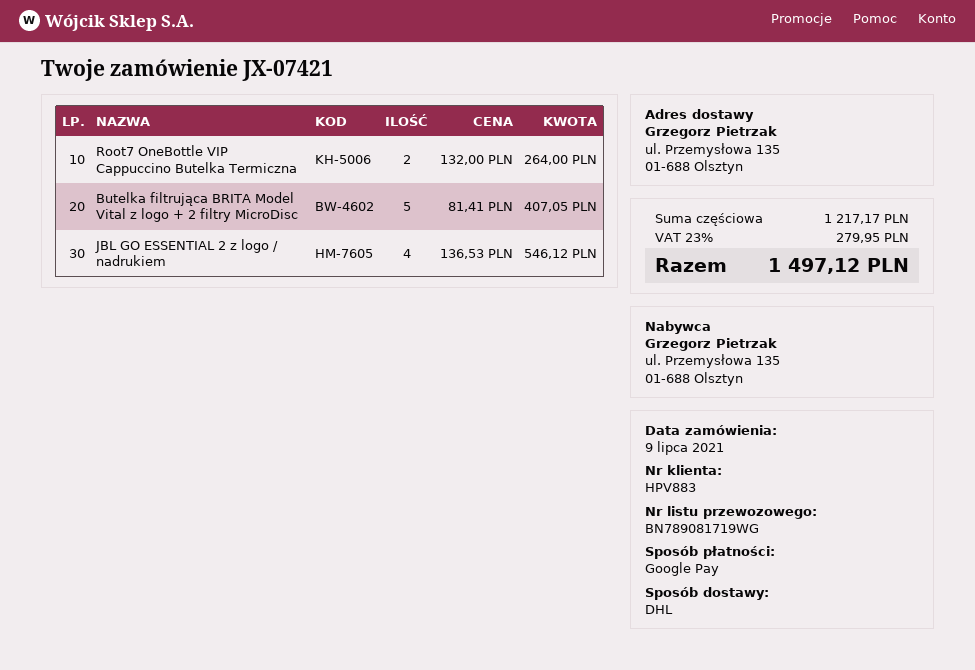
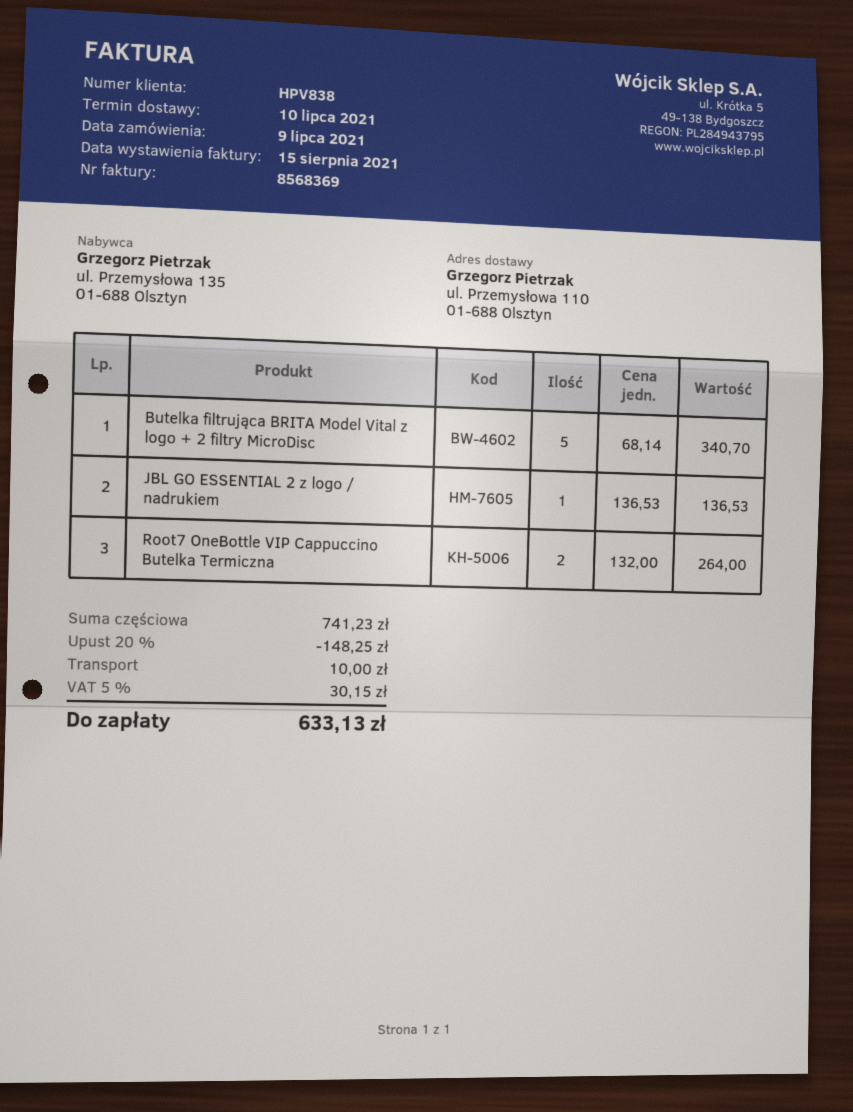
customer number: HPV883 -> HPV838
ship to: ul. Przemysłowa 135, 01-688 Olsztyn -> ul. Przemysłowa 110, 01-688 Olsztyn
Butelka filtrująca BRITA Model Vital z logo + 2 filtry MicroDisc: 5 x 81.41 = 407.05 -> 5 x 68.14 = 340.70
JBL GO ESSENTIAL 2 z logo / nadrukiem: 4 x 136.53 = 546.12 -> 1 x 136.53 = 136.53
subtotal: 1217.17 -> 741.23
discount: none -> 20% = 148.25
shipping: none -> 10.00
tax: 23% = 279.95 -> 5% = 30.15
total: 1497.12 -> 633.13

